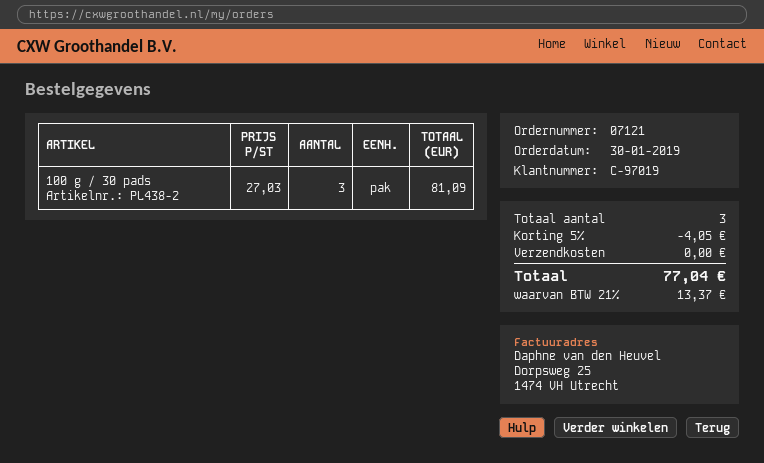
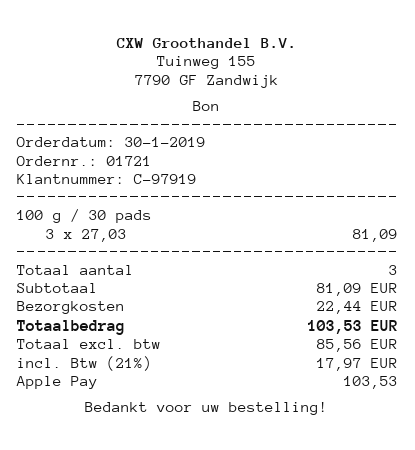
order number: 07121 -> 01721
customer number: C-97019 -> C-97919
discount: 5% = 4.05 -> none
shipping: 0.00 -> 22.44
tax: 21% = 13.37 -> 21% = 17.97
total: 77.04 -> 103.53

